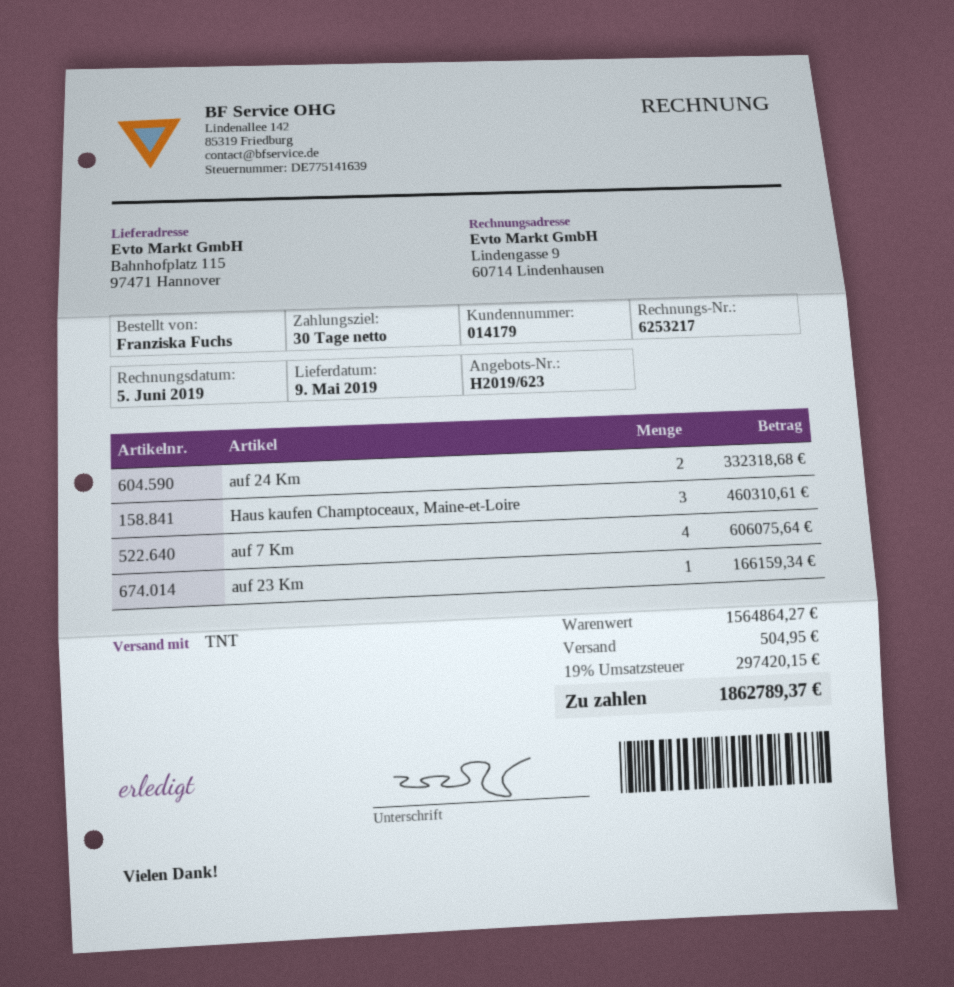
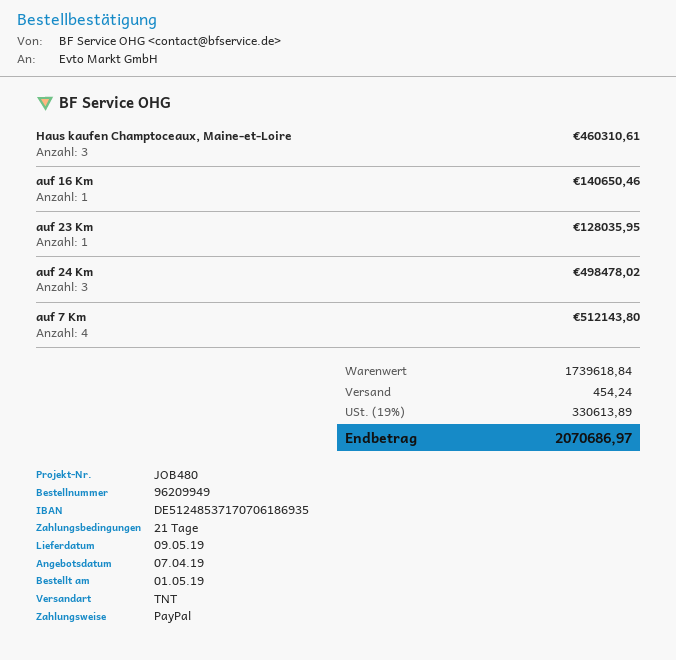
payment terms: 30 days -> 21 days
auf 24 Km: 2 for 332318.68 -> 3 for 498478.02
auf 7 Km: 4 for 606075.64 -> 4 for 512143.80
auf 23 Km: 1 for 166159.34 -> 1 for 128035.95
auf 16 Km: none -> 1 for 140650.46
subtotal: 1564864.27 -> 1739618.84
shipping: 504.95 -> 454.24
tax: 19% = 297420.15 -> 19% = 330613.89
total: 1862789.37 -> 2070686.97

